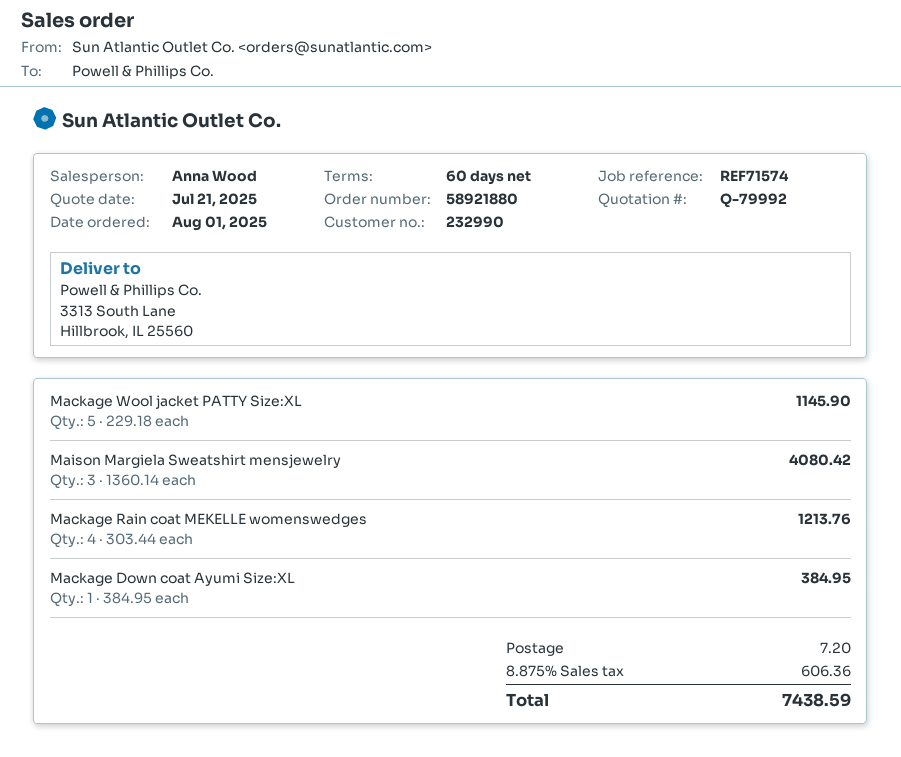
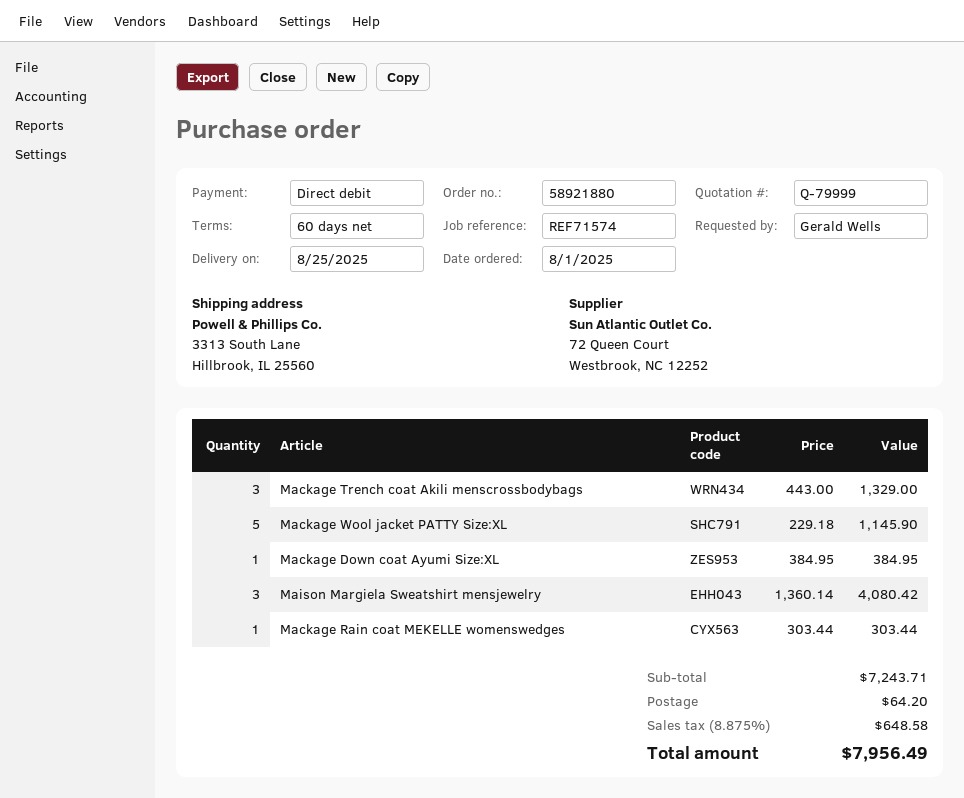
quote number: Q-79992 -> Q-79999
Mackage Rain coat MEKELLE womenswedges: 4 x 303.44 = 1213.76 -> 1 x 303.44 = 303.44
Mackage Trench coat Akili menscrossbodybags: none -> 3 x 443.00 = 1329.00
shipping: 7.20 -> 64.20
tax: 8.875% = 606.36 -> 8.875% = 648.58
total: 7438.59 -> 7956.49

